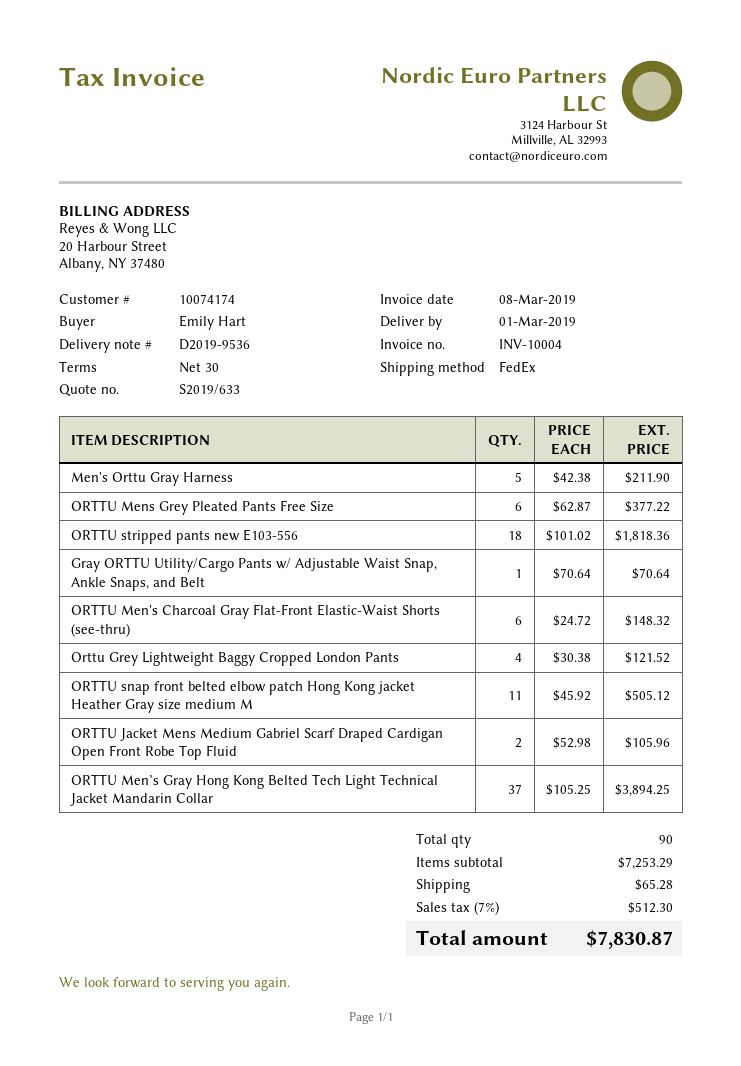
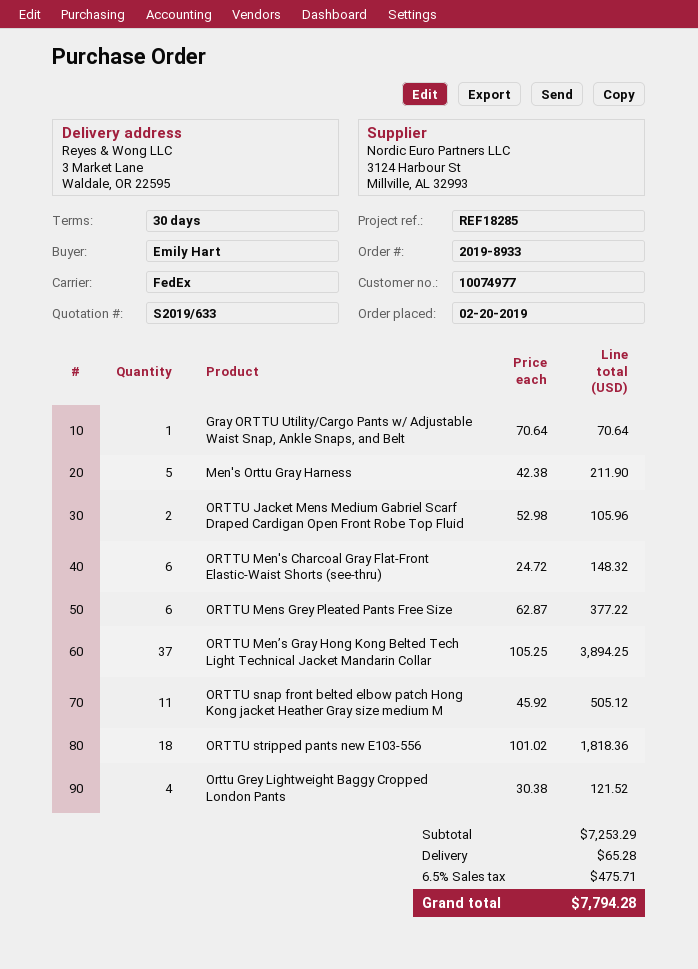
customer number: 10074174 -> 10074977
tax: 7% = 512.30 -> 6.5% = 475.71
total: 7830.87 -> 7794.28

